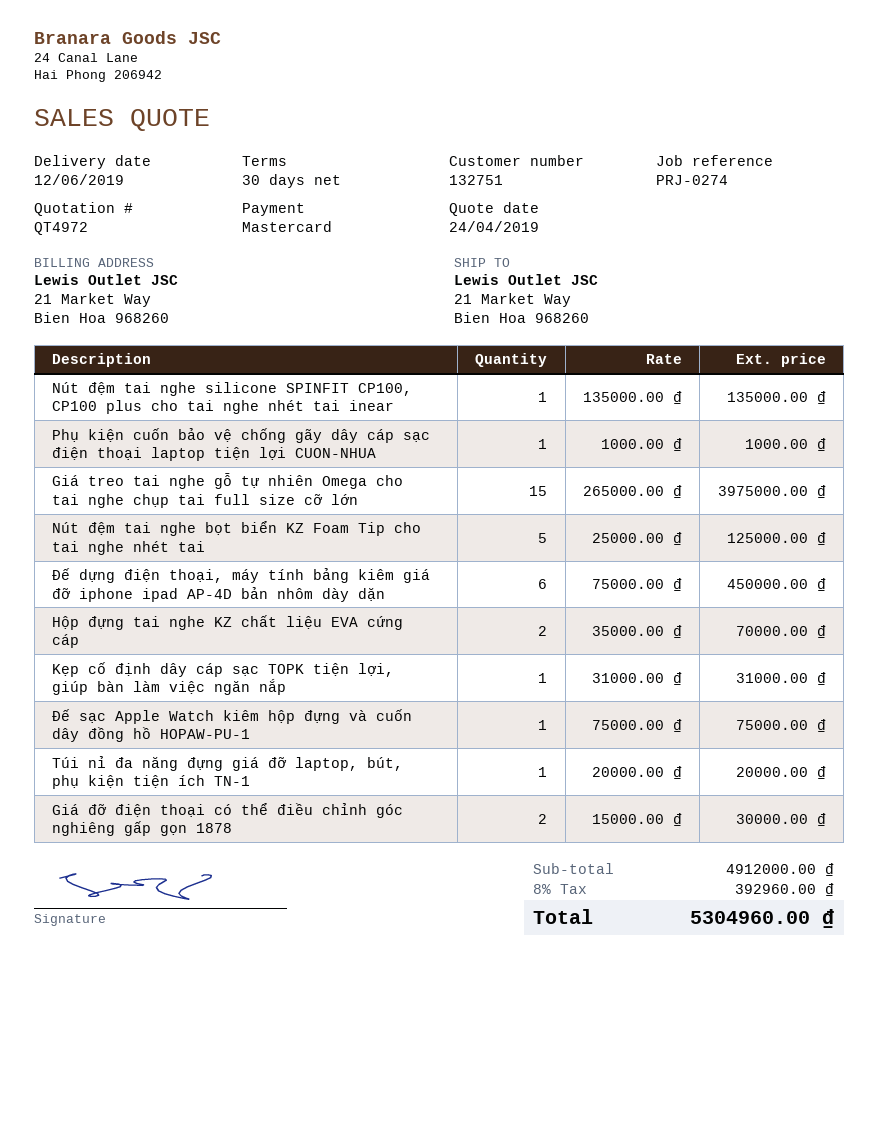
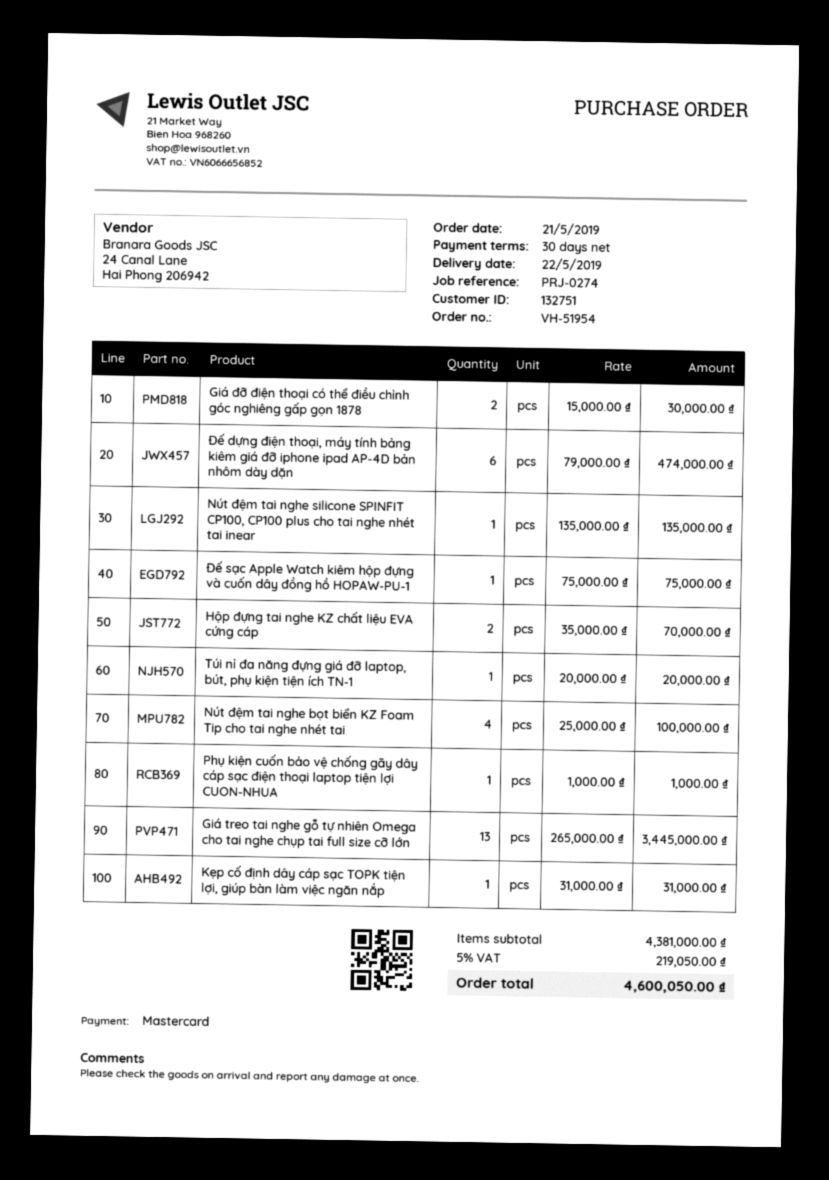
delivery date: 2019-06-12 -> 2019-05-22
Giá treo tai nghe gỗ tự nhiên Omega cho tai nghe chụp tai full size cỡ lớn: 15 x 265000.00 = 3975000.00 -> 13 x 265000.00 = 3445000.00
Nút đệm tai nghe bọt biển KZ Foam Tip cho tai nghe nhét tai: 5 x 25000.00 = 125000.00 -> 4 x 25000.00 = 100000.00
Đế dựng điện thoại, máy tính bảng kiêm giá đỡ iphone ipad AP-4D bản nhôm dày dặn: 6 x 75000.00 = 450000.00 -> 6 x 79000.00 = 474000.00
subtotal: 4912000.00 -> 4381000.00
tax: 8% = 392960.00 -> 5% = 219050.00
total: 5304960.00 -> 4600050.00

